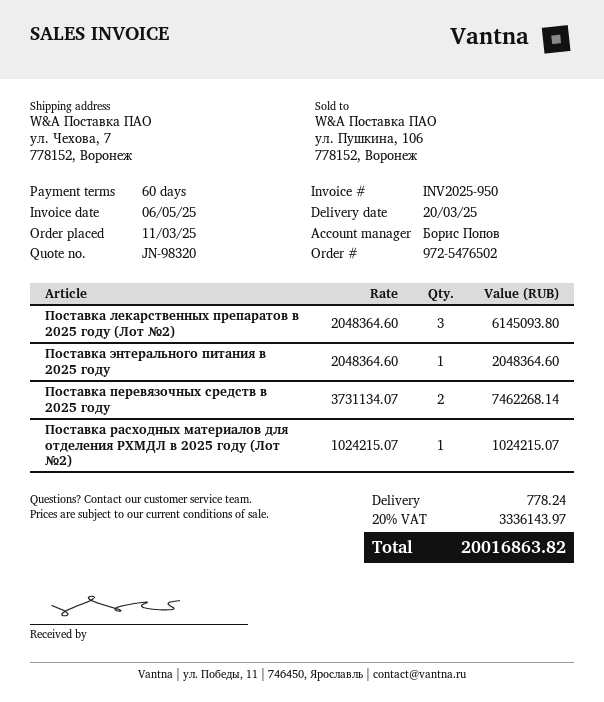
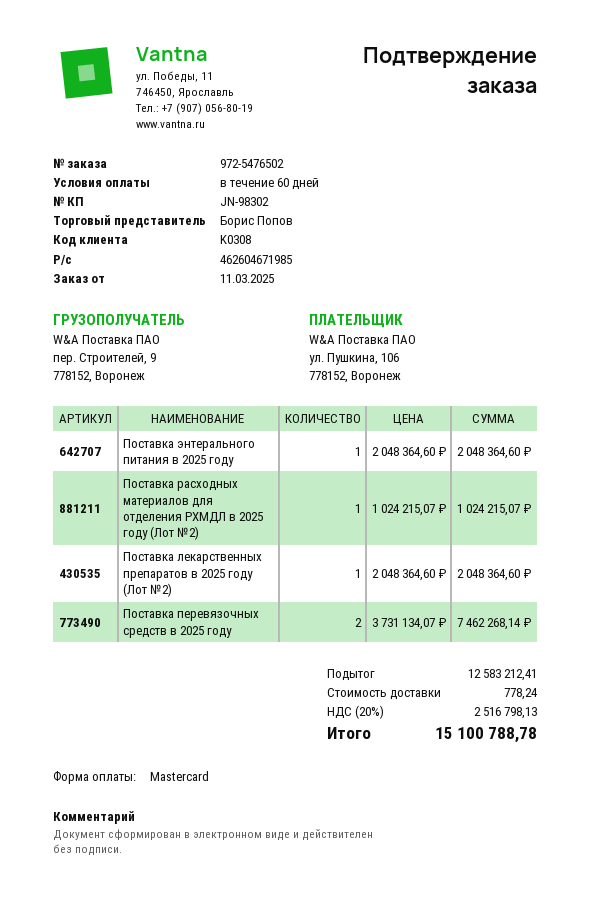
quote number: JN-98320 -> JN-98302
ship to: ул. Чехова, 7, 778152, Воронеж -> пер. Строителей, 9, 778152, Воронеж
Поставка лекарственных препаратов в 2025 году (Лот №2): 3 x 2048364.60 = 6145093.80 -> 1 x 2048364.60 = 2048364.60
tax: 20% = 3336143.97 -> 20% = 2516798.13
total: 20016863.82 -> 15100788.78

